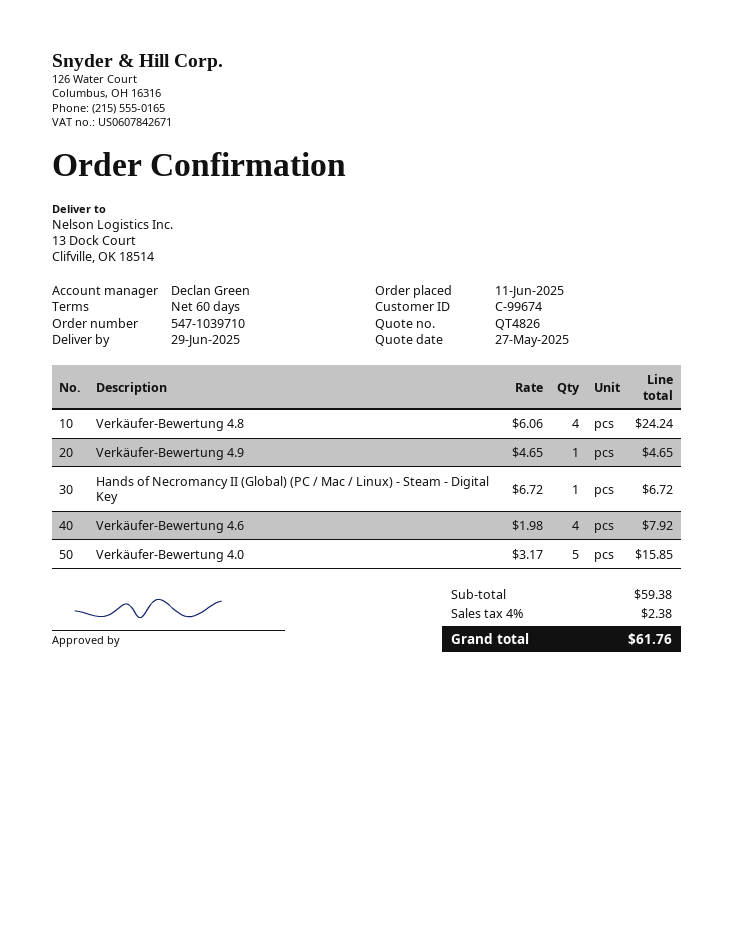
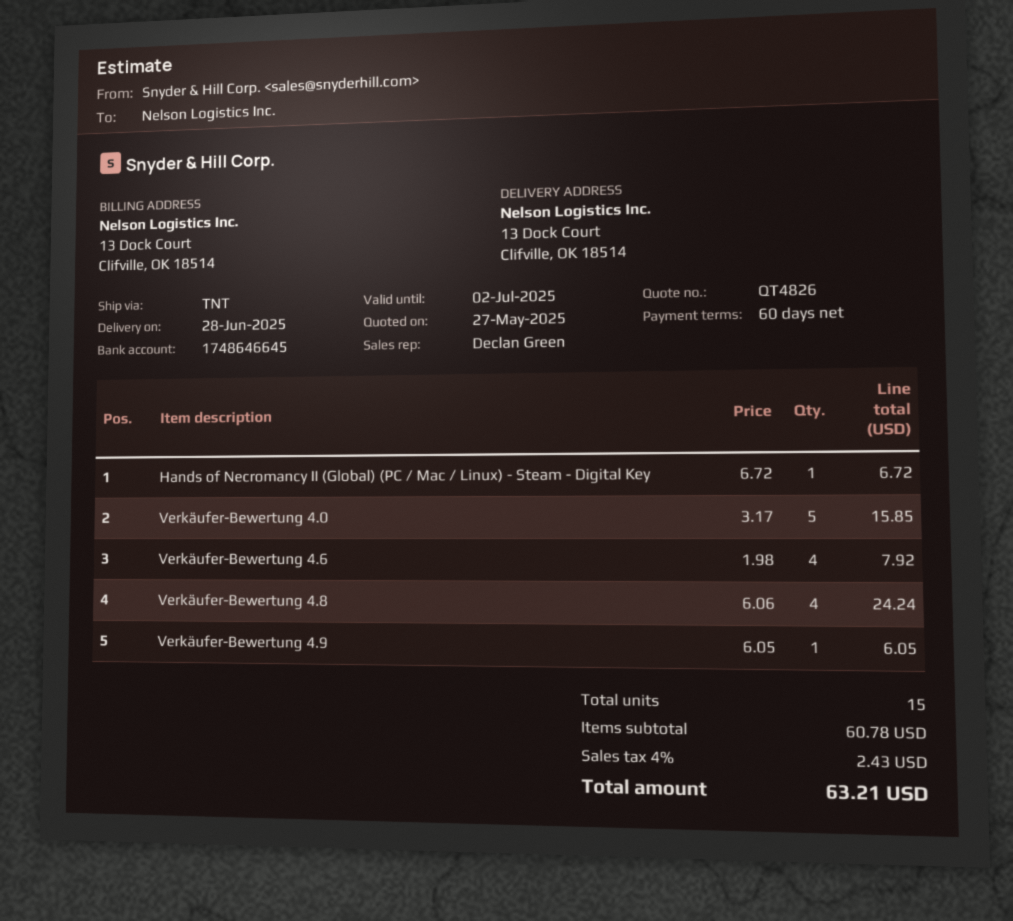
delivery date: 2025-06-29 -> 2025-06-28
Verkäufer-Bewertung 4.9: 1 x 4.65 = 4.65 -> 1 x 6.05 = 6.05
subtotal: 59.38 -> 60.78
tax: 4% = 2.38 -> 4% = 2.43
total: 61.76 -> 63.21

